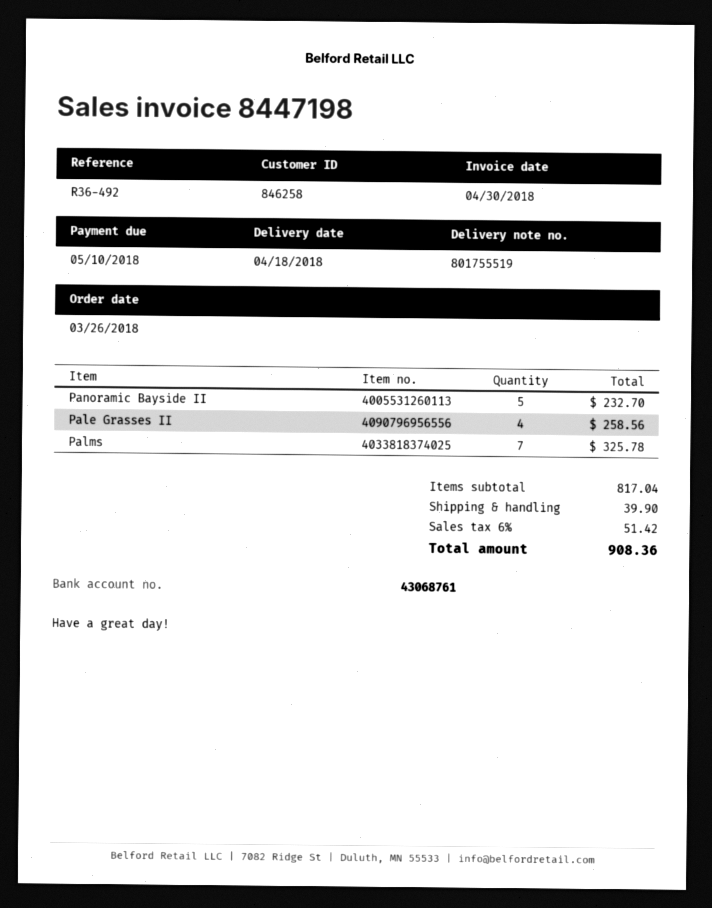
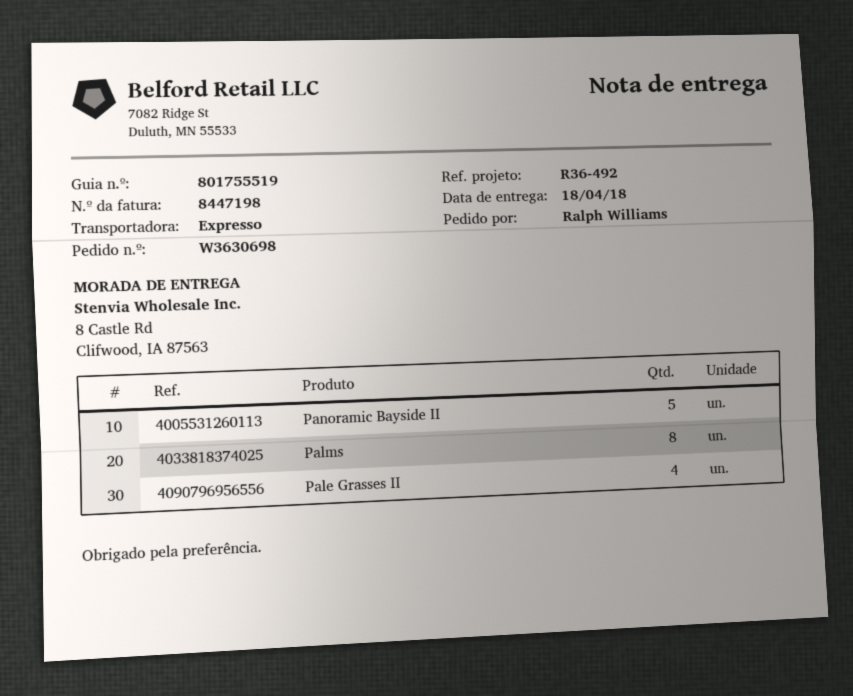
Palms: 7 -> 8

